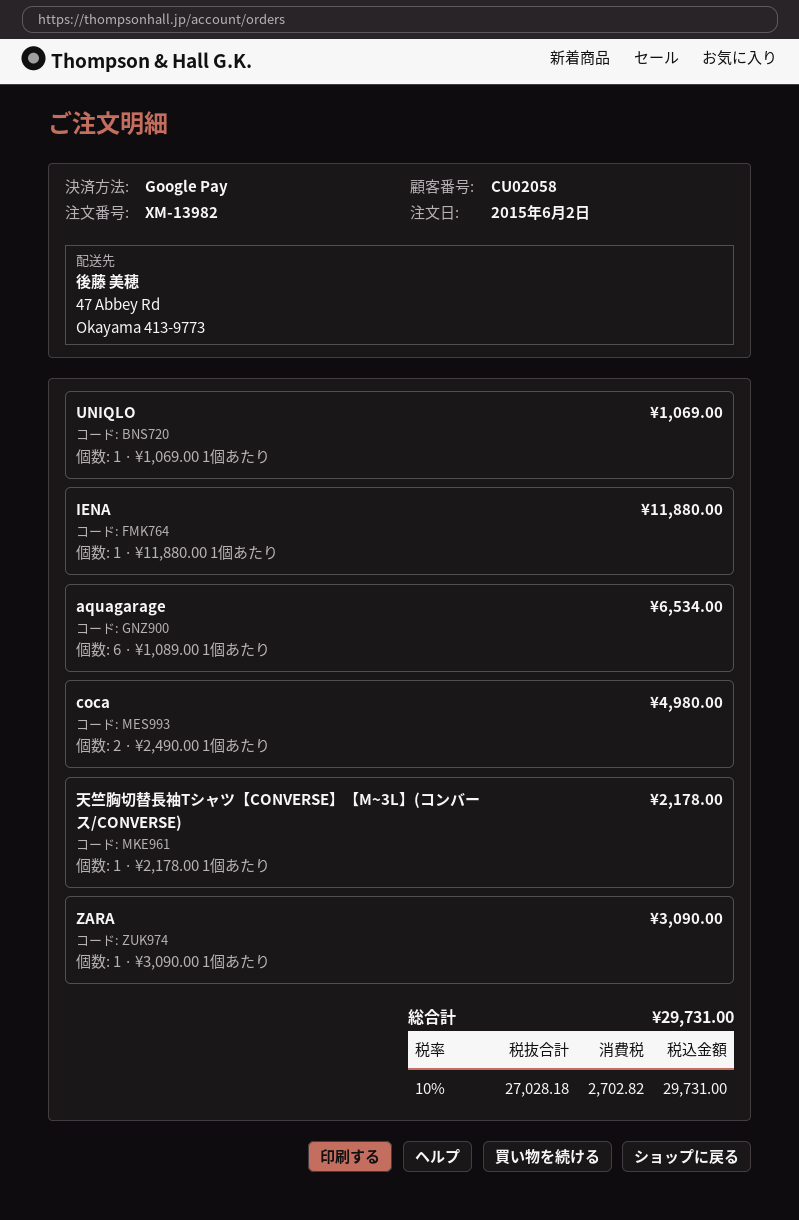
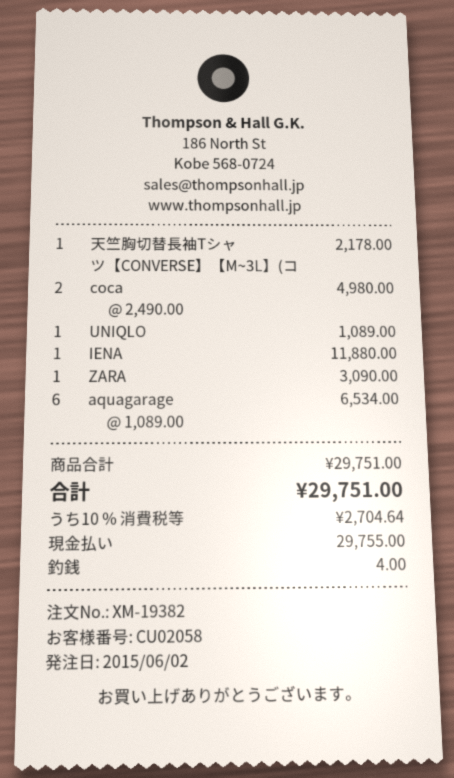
order number: XM-13982 -> XM-19382
payment method: Google Pay -> cash
UNIQLO: 1 x 1069.00 = 1069.00 -> 1 x 1089.00 = 1089.00
tax: 10% = 2702.82 -> 10% = 2704.64
total: 29731.00 -> 29751.00

